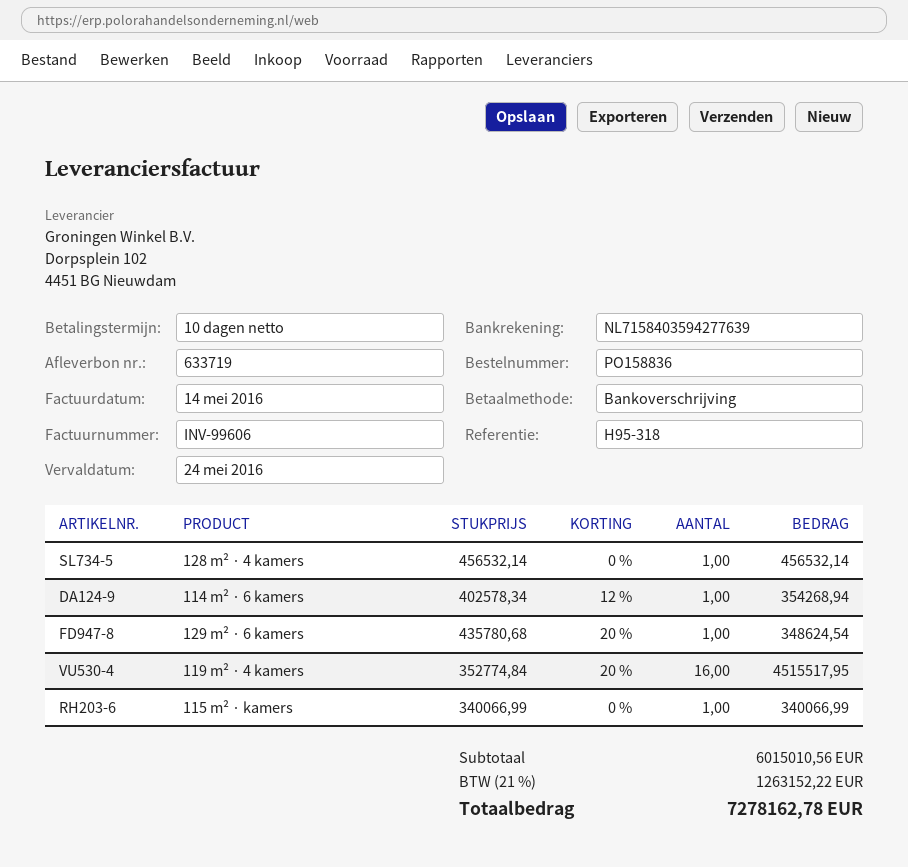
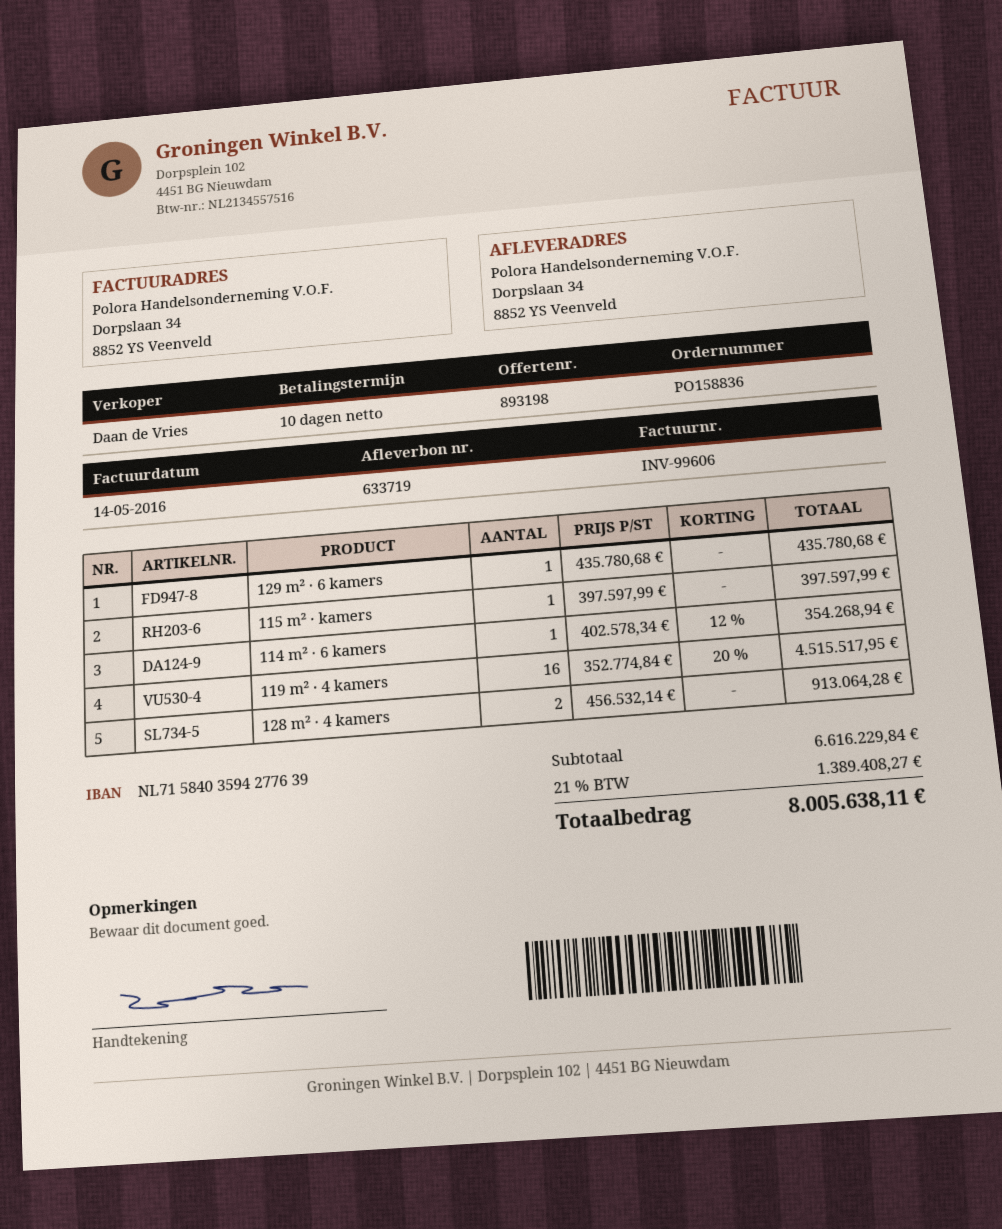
128 m² · 4 kamers: 1 x 456532.14 = 456532.14 -> 2 x 456532.14 = 913064.28
129 m² · 6 kamers: 1 x 435780.68 - 20% = 348624.54 -> 1 x 435780.68 = 435780.68
115 m² · kamers: 1 x 340066.99 = 340066.99 -> 1 x 397597.99 = 397597.99
subtotal: 6015010.56 -> 6616229.84
tax: 21% = 1263152.22 -> 21% = 1389408.27
total: 7278162.78 -> 8005638.11

